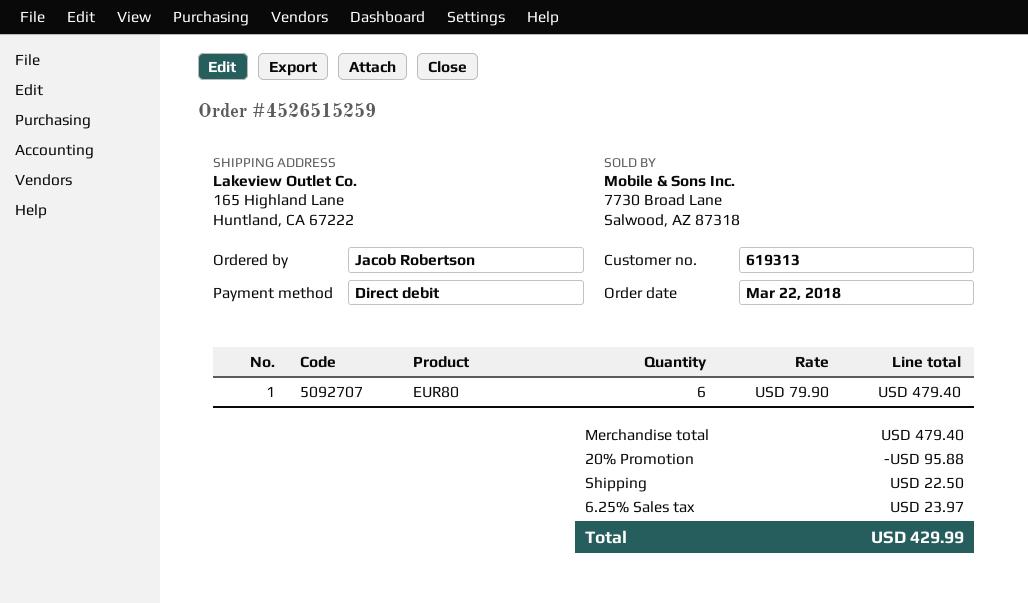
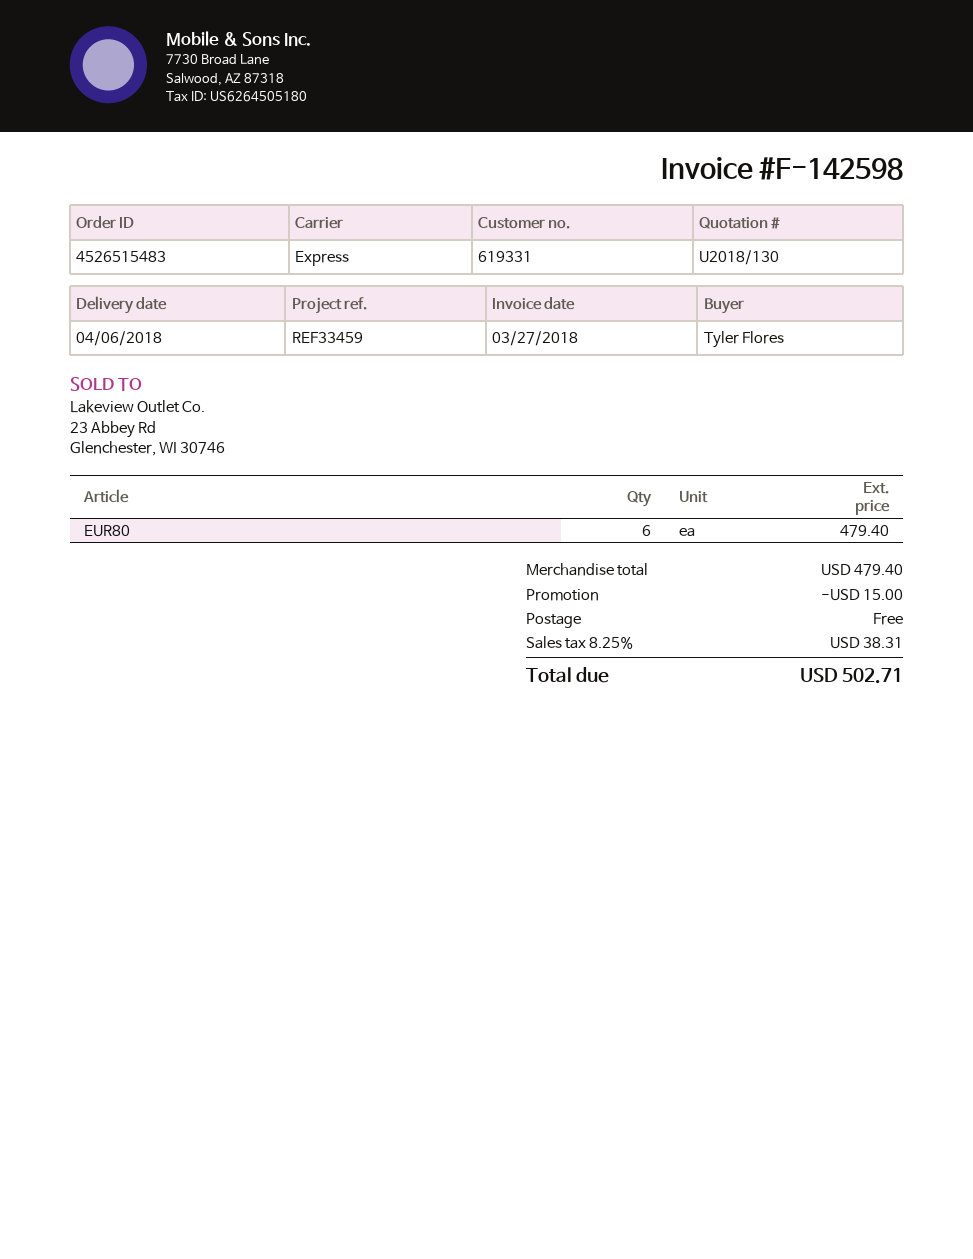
order number: 4526515259 -> 4526515483
customer number: 619313 -> 619331
ordered by: Jacob Robertson -> Tyler Flores
discount: 95.88 -> 15.00
shipping: 22.50 -> 0.00
tax: 6.25% = 23.97 -> 8.25% = 38.31
total: 429.99 -> 502.71

